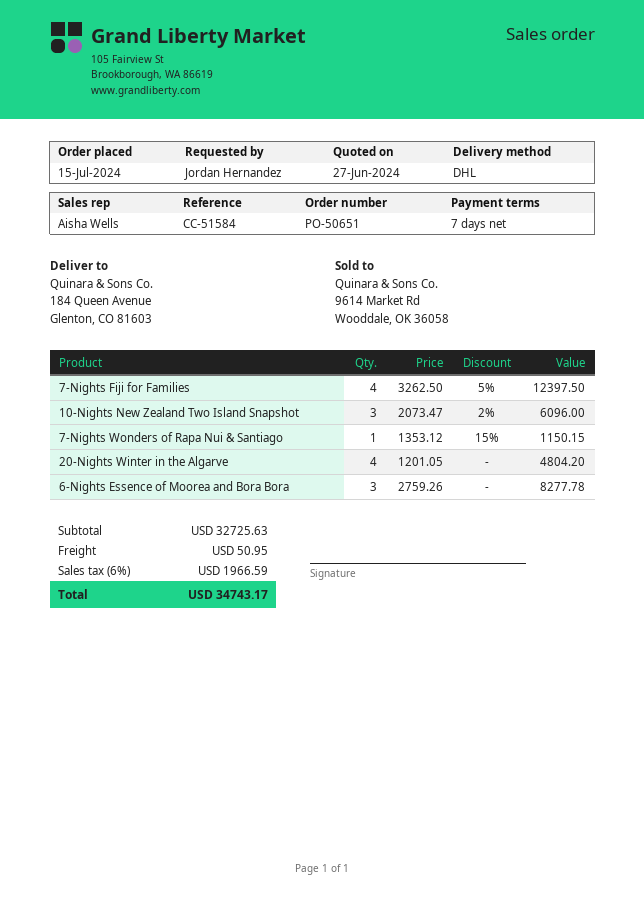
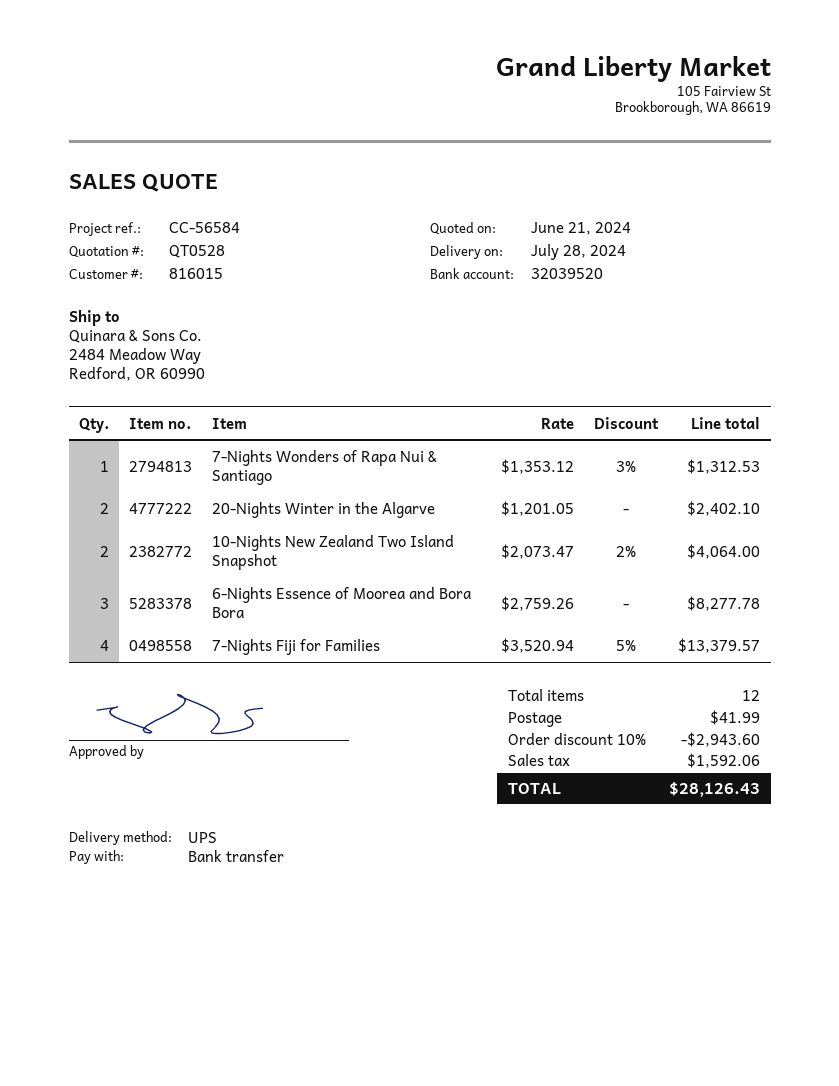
quote date: 2024-06-27 -> 2024-06-21
reference: CC-51584 -> CC-56584
shipping method: DHL -> UPS
ship to: 184 Queen Avenue, Glenton, CO 81603 -> 2484 Meadow Way, Redford, OR 60990
7-Nights Fiji for Families: 4 x 3262.50 - 5% = 12397.50 -> 4 x 3520.94 - 5% = 13379.57
10-Nights New Zealand Two Island Snapshot: 3 x 2073.47 - 2% = 6096.00 -> 2 x 2073.47 - 2% = 4064.00
7-Nights Wonders of Rapa Nui & Santiago: 1 x 1353.12 - 15% = 1150.15 -> 1 x 1353.12 - 3% = 1312.53
20-Nights Winter in the Algarve: 4 x 1201.05 = 4804.20 -> 2 x 1201.05 = 2402.10
discount: none -> 10% = 2943.60
shipping: 50.95 -> 41.99
tax: 1966.59 -> 1592.06
total: 34743.17 -> 28126.43

